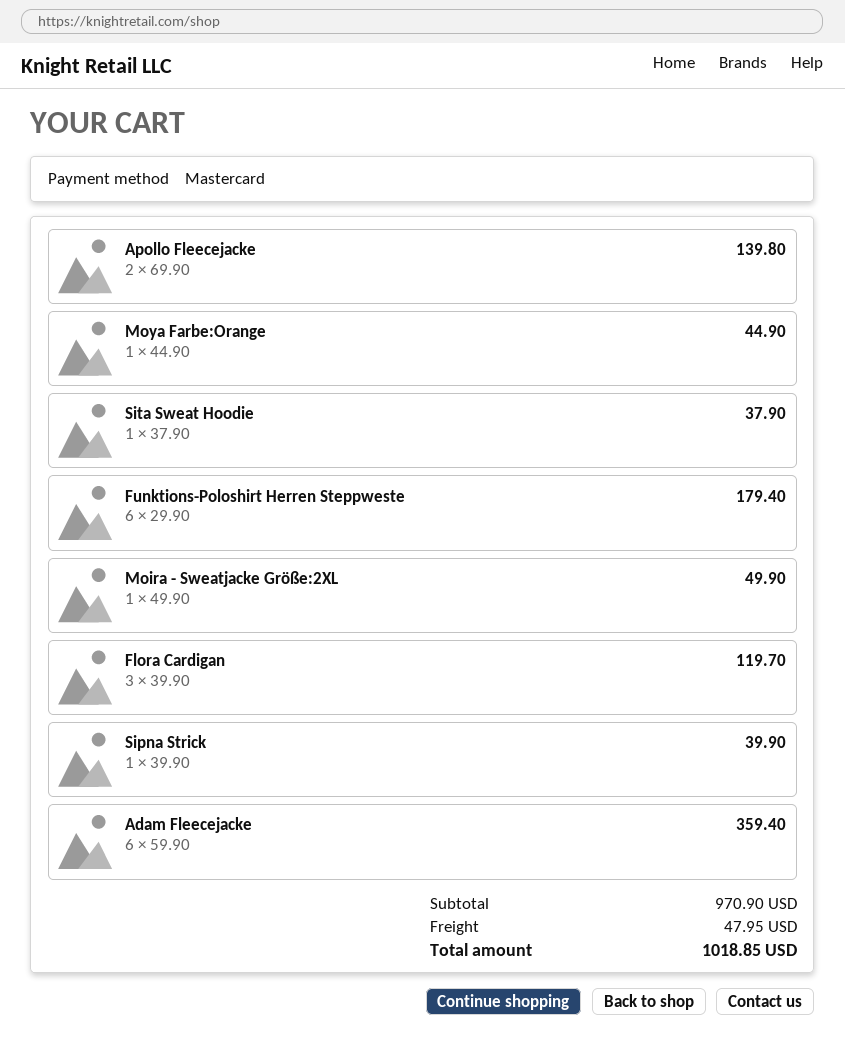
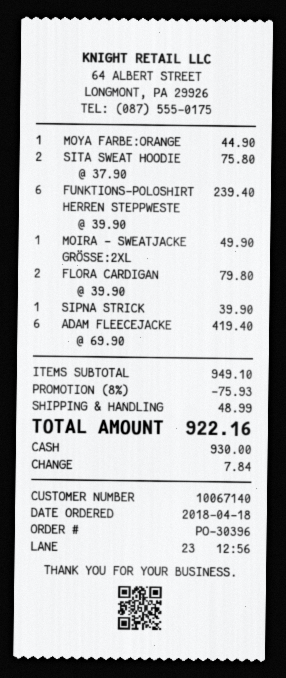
payment method: Mastercard -> cash
Apollo Fleecejacke: 2 x 69.90 = 139.80 -> none
Sita Sweat Hoodie: 1 x 37.90 = 37.90 -> 2 x 37.90 = 75.80
Funktions-Poloshirt Herren Steppweste: 6 x 29.90 = 179.40 -> 6 x 39.90 = 239.40
Flora Cardigan: 3 x 39.90 = 119.70 -> 2 x 39.90 = 79.80
Adam Fleecejacke: 6 x 59.90 = 359.40 -> 6 x 69.90 = 419.40
subtotal: 970.90 -> 949.10
discount: none -> 8% = 75.93
shipping: 47.95 -> 48.99
total: 1018.85 -> 922.16

